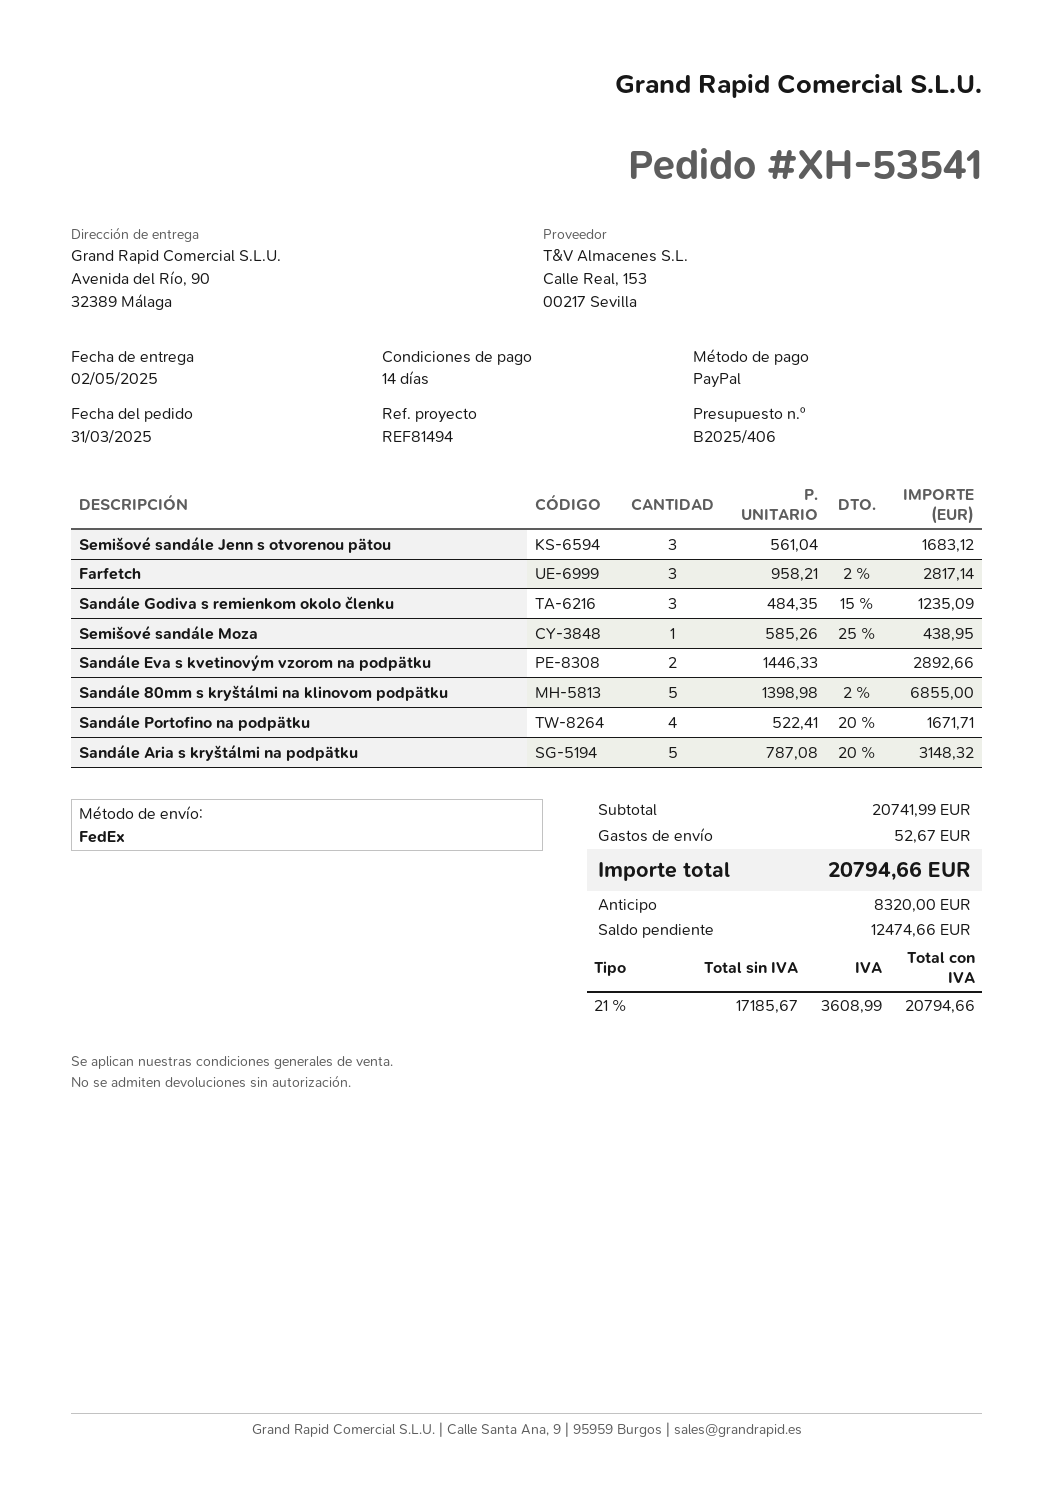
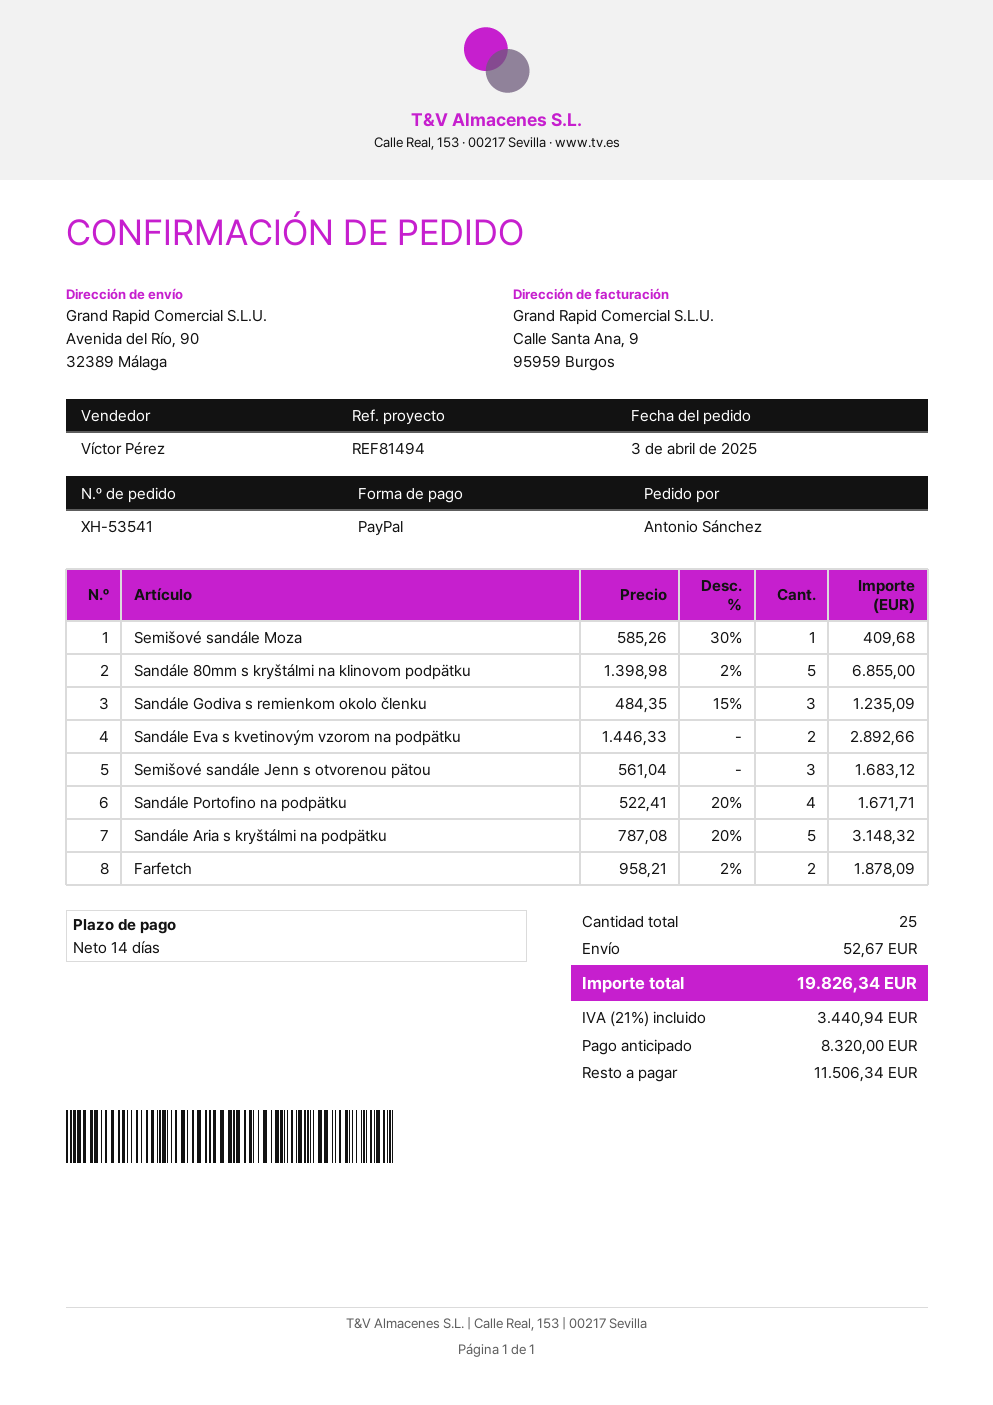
order date: 2025-03-31 -> 2025-04-03
Farfetch: 3 x 958.21 - 2% = 2817.14 -> 2 x 958.21 - 2% = 1878.09
Semišové sandále Moza: 1 x 585.26 - 25% = 438.95 -> 1 x 585.26 - 30% = 409.68
tax: 21% = 3608.99 -> 21% = 3440.94
total: 20794.66 -> 19826.34
balance: 12474.66 -> 11506.34

